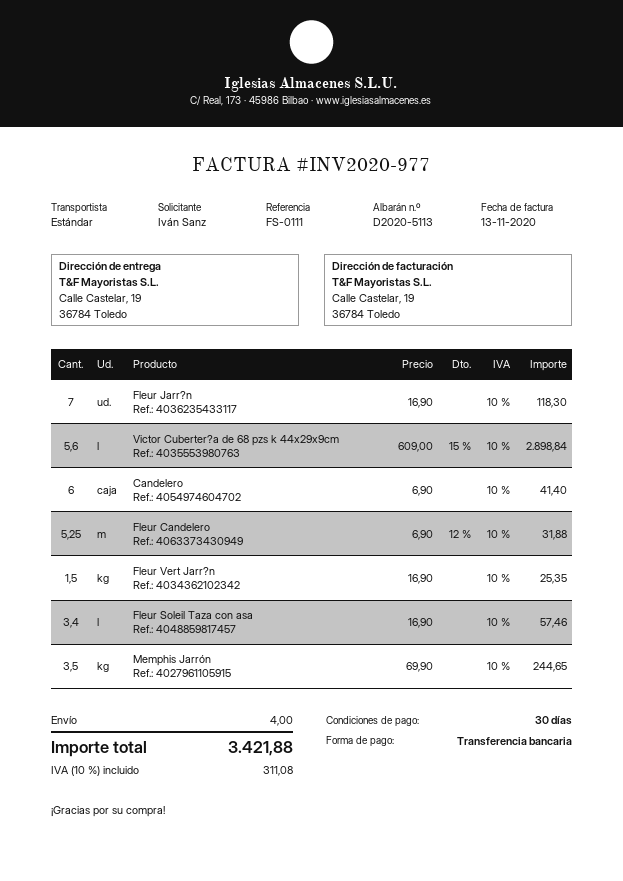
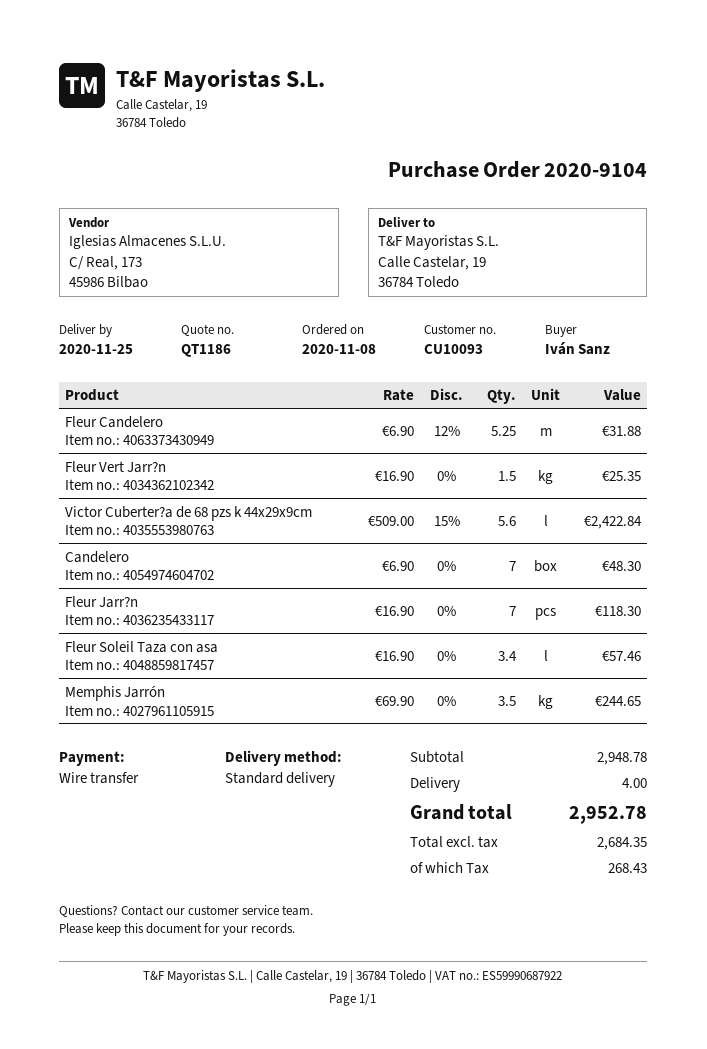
Victor Cuberter?a de 68 pzs k 44x29x9cm: 5.6 x 609.00 - 15% = 2898.84 -> 5.6 x 509.00 - 15% = 2422.84
Candelero: 6 x 6.90 = 41.40 -> 7 x 6.90 = 48.30
tax: 311.08 -> 268.43
total: 3421.88 -> 2952.78

